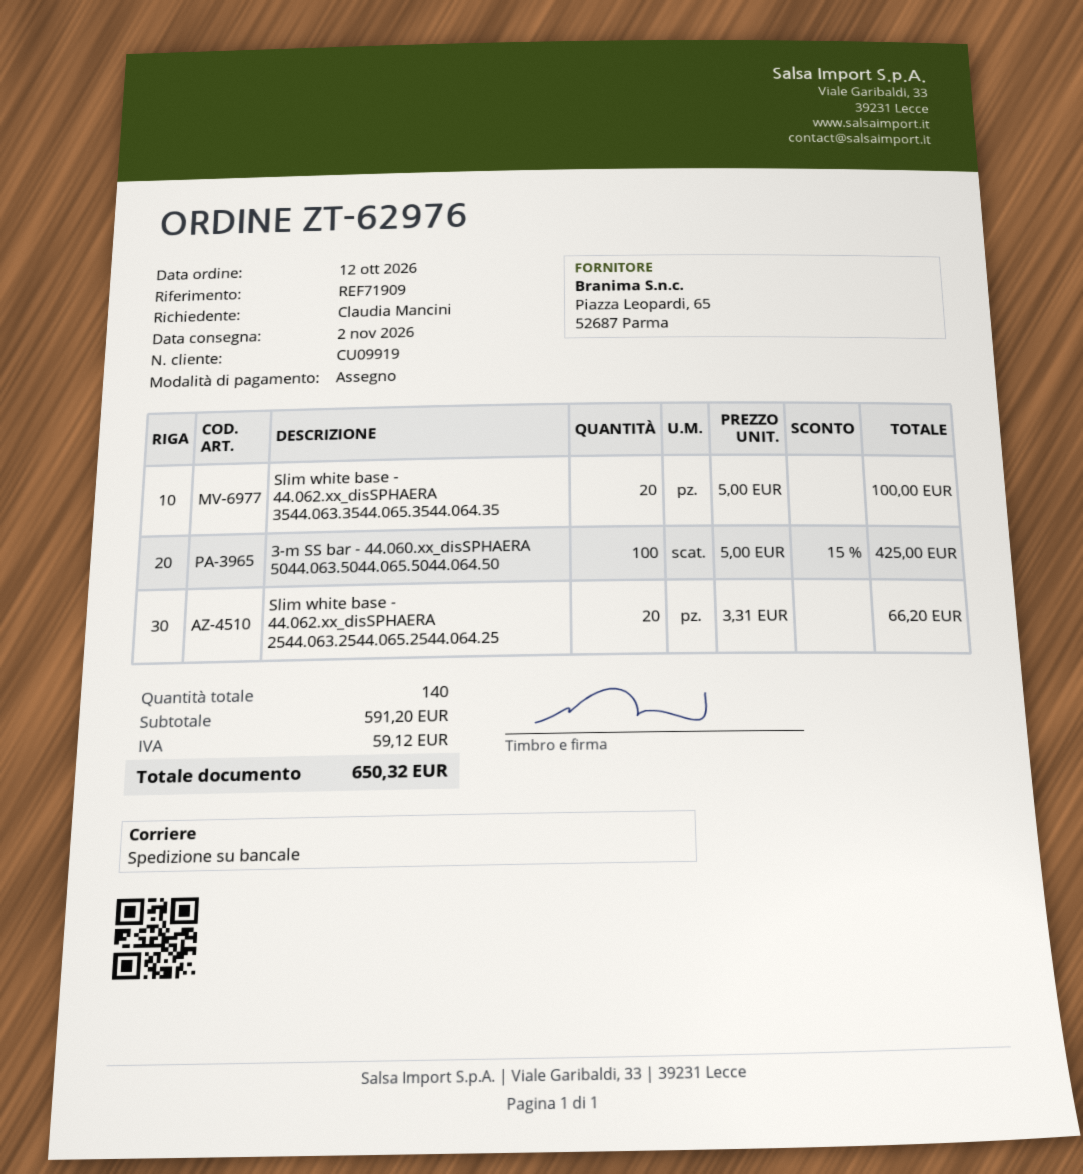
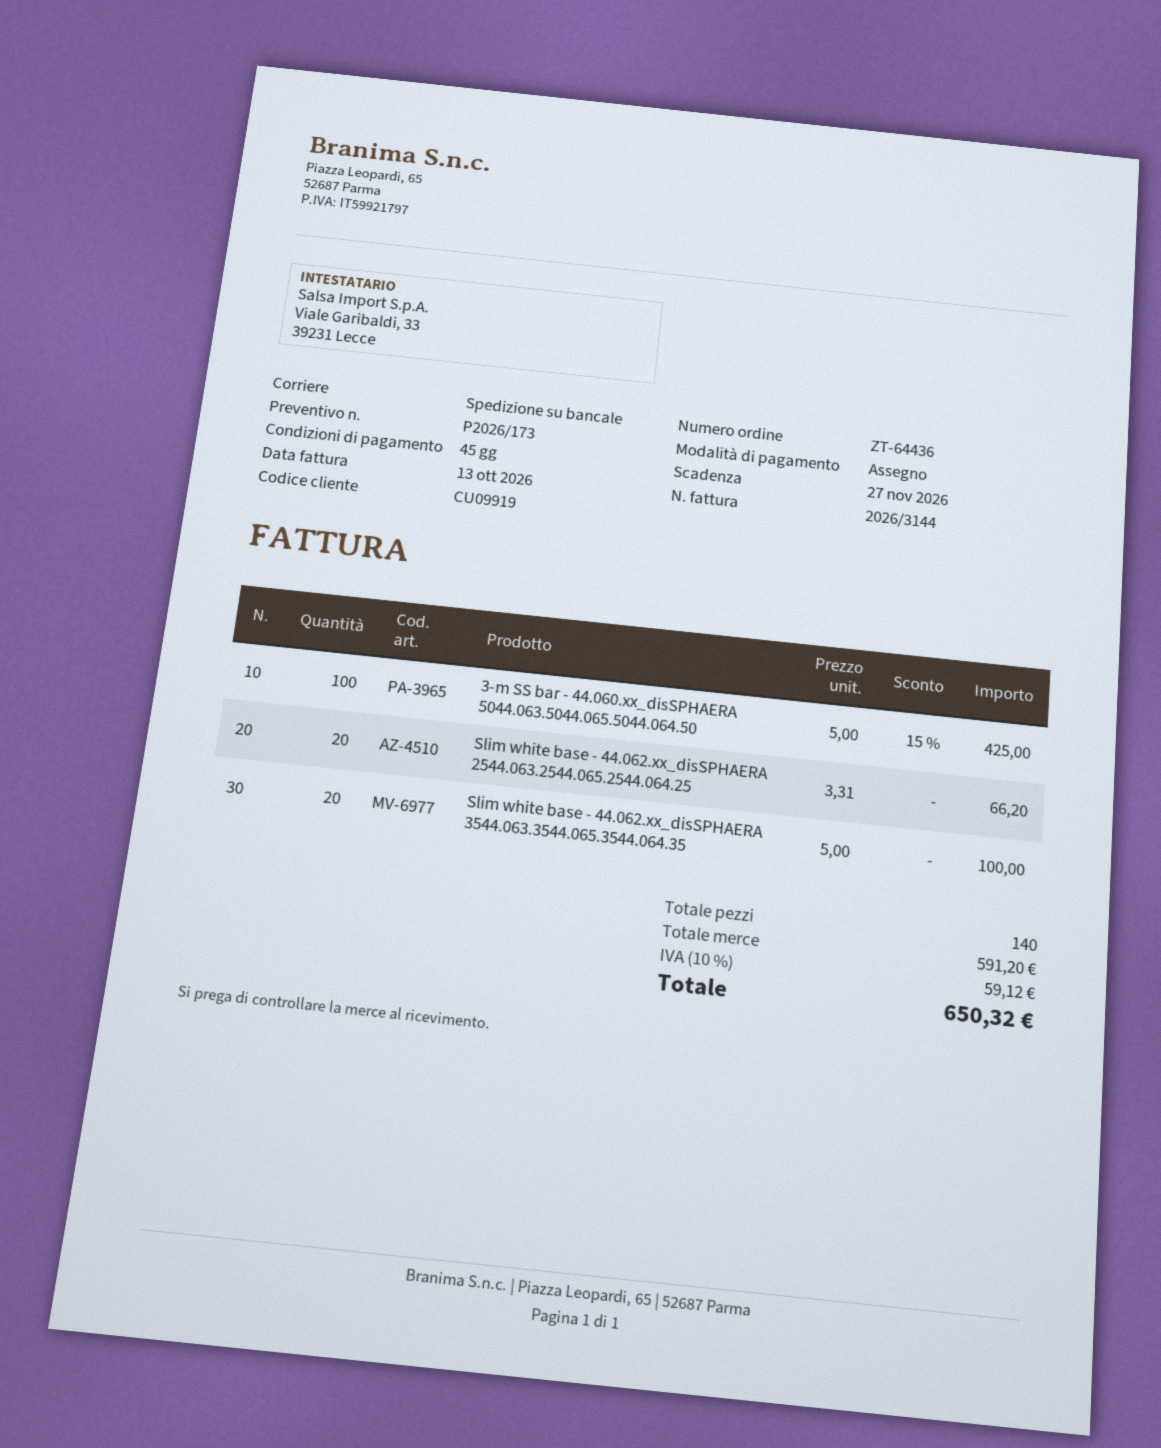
order number: ZT-62976 -> ZT-64436

